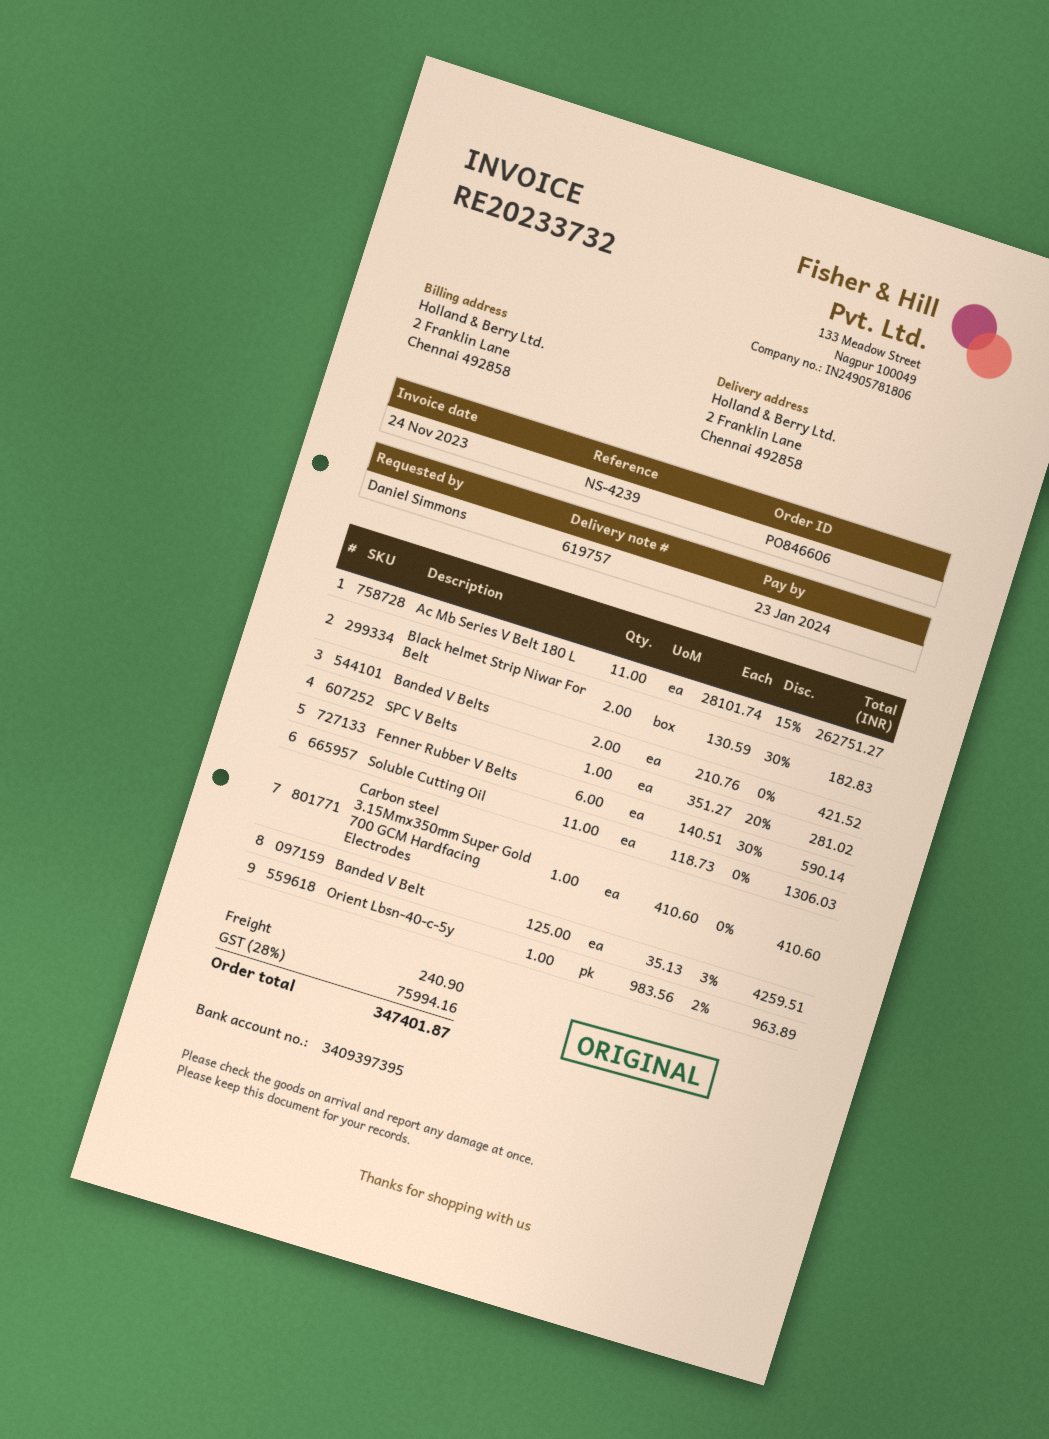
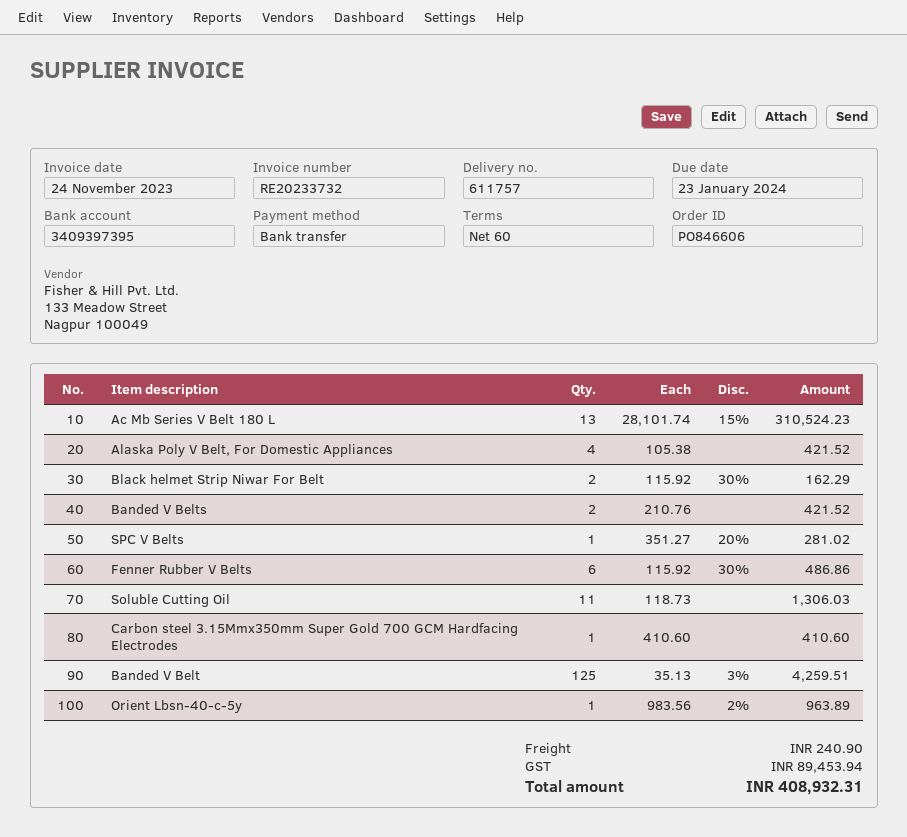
delivery note number: 619757 -> 611757
Ac Mb Series V Belt 180 L: 11 x 28101.74 - 15% = 262751.27 -> 13 x 28101.74 - 15% = 310524.23
Black helmet Strip Niwar For Belt: 2 x 130.59 - 30% = 182.83 -> 2 x 115.92 - 30% = 162.29
Fenner Rubber V Belts: 6 x 140.51 - 30% = 590.14 -> 6 x 115.92 - 30% = 486.86
Alaska Poly V Belt, For Domestic Appliances: none -> 4 x 105.38 = 421.52
tax: 75994.16 -> 89453.94
total: 347401.87 -> 408932.31

